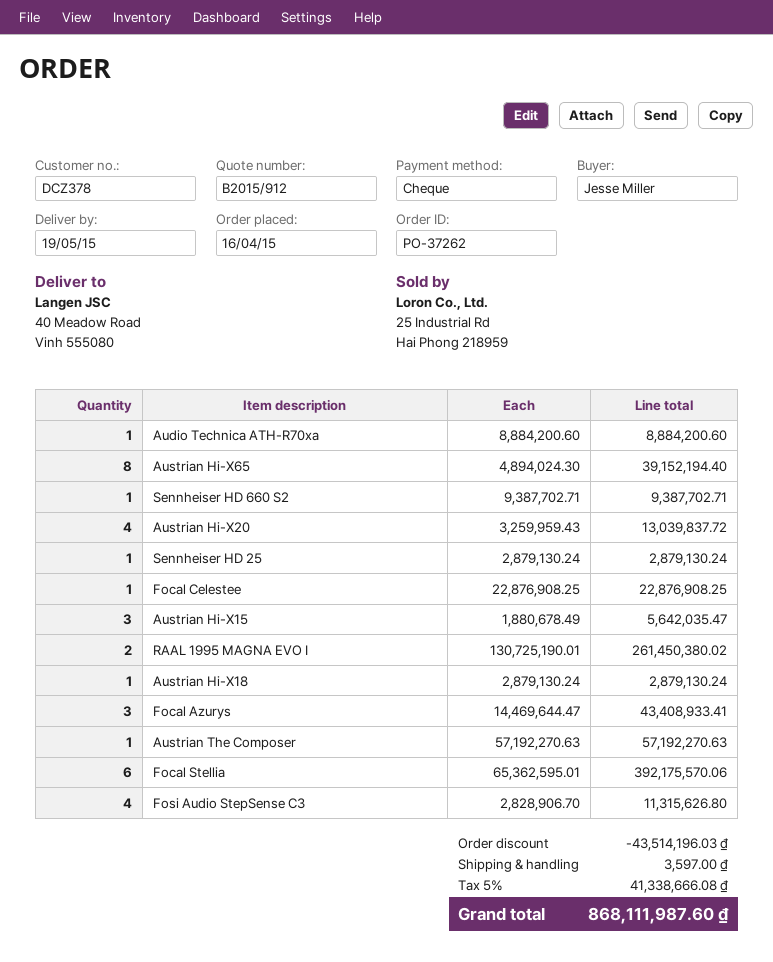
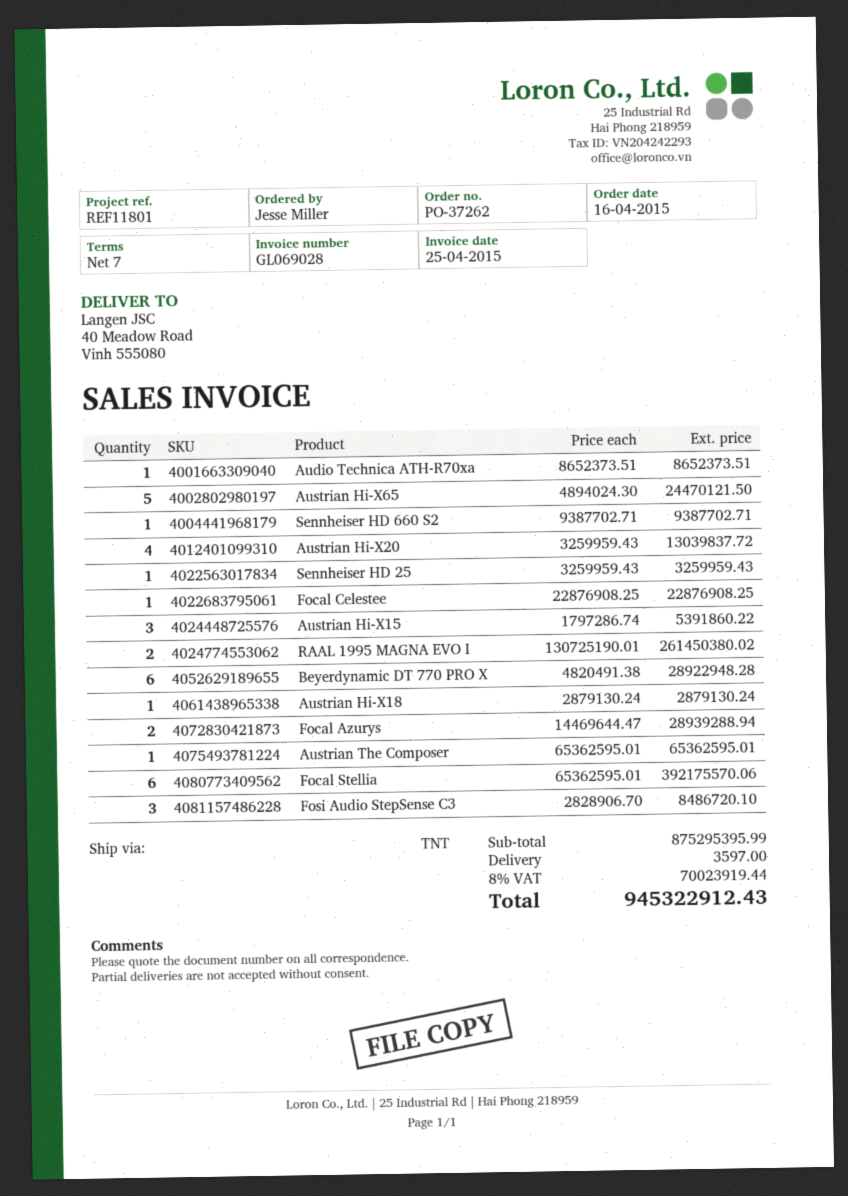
Audio Technica ATH-R70xa: 1 x 8884200.60 = 8884200.60 -> 1 x 8652373.51 = 8652373.51
Austrian Hi-X65: 8 x 4894024.30 = 39152194.40 -> 5 x 4894024.30 = 24470121.50
Sennheiser HD 25: 1 x 2879130.24 = 2879130.24 -> 1 x 3259959.43 = 3259959.43
Austrian Hi-X15: 3 x 1880678.49 = 5642035.47 -> 3 x 1797286.74 = 5391860.22
Focal Azurys: 3 x 14469644.47 = 43408933.41 -> 2 x 14469644.47 = 28939288.94
Austrian The Composer: 1 x 57192270.63 = 57192270.63 -> 1 x 65362595.01 = 65362595.01
Fosi Audio StepSense C3: 4 x 2828906.70 = 11315626.80 -> 3 x 2828906.70 = 8486720.10
Beyerdynamic DT 770 PRO X: none -> 6 x 4820491.38 = 28922948.28
discount: 43514196.03 -> none
tax: 5% = 41338666.08 -> 8% = 70023919.44
total: 868111987.60 -> 945322912.43

